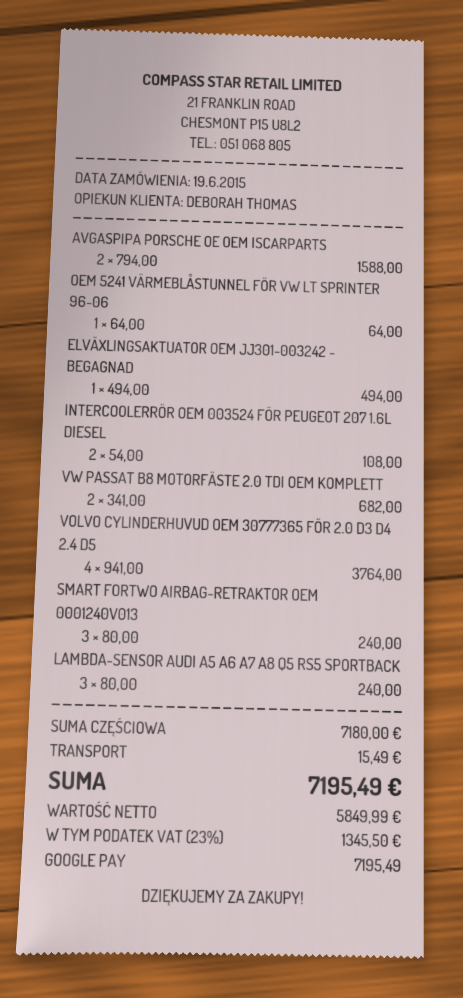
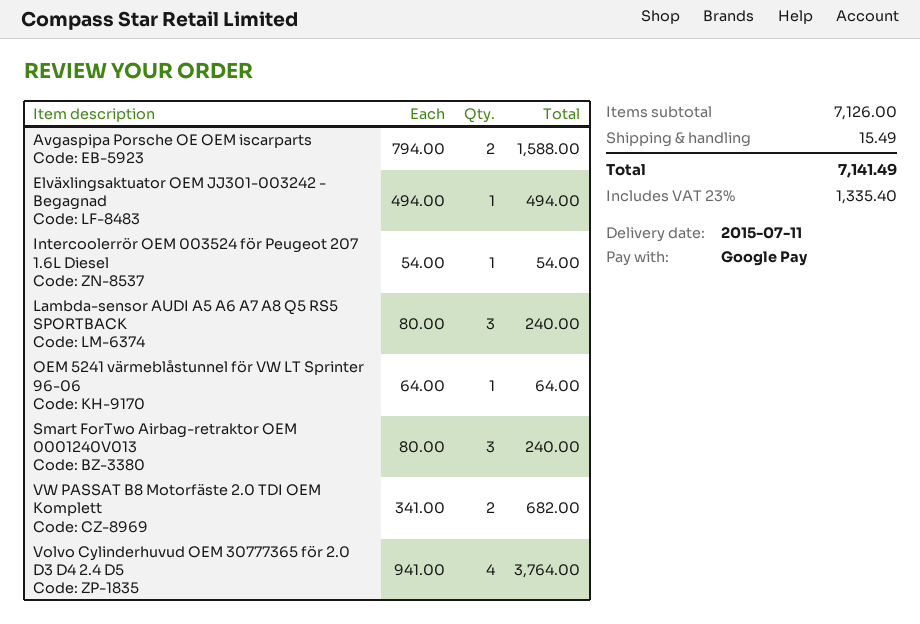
INTERCOOLERRÖR OEM 003524 FÖR PEUGEOT 207 1.6L DIESEL: 2 x 54.00 = 108.00 -> 1 x 54.00 = 54.00
subtotal: 7180.00 -> 7126.00
tax: 23% = 1345.50 -> 23% = 1335.40
total: 7195.49 -> 7141.49

